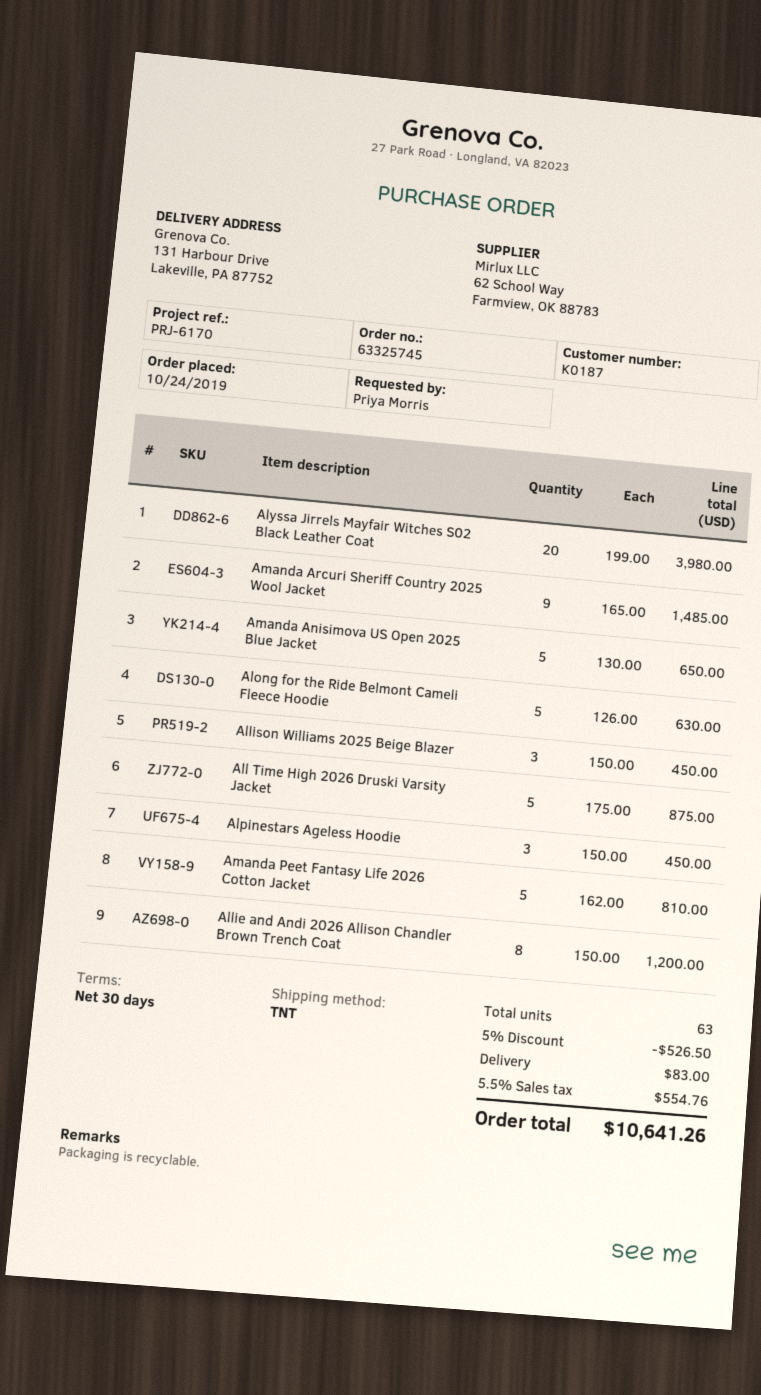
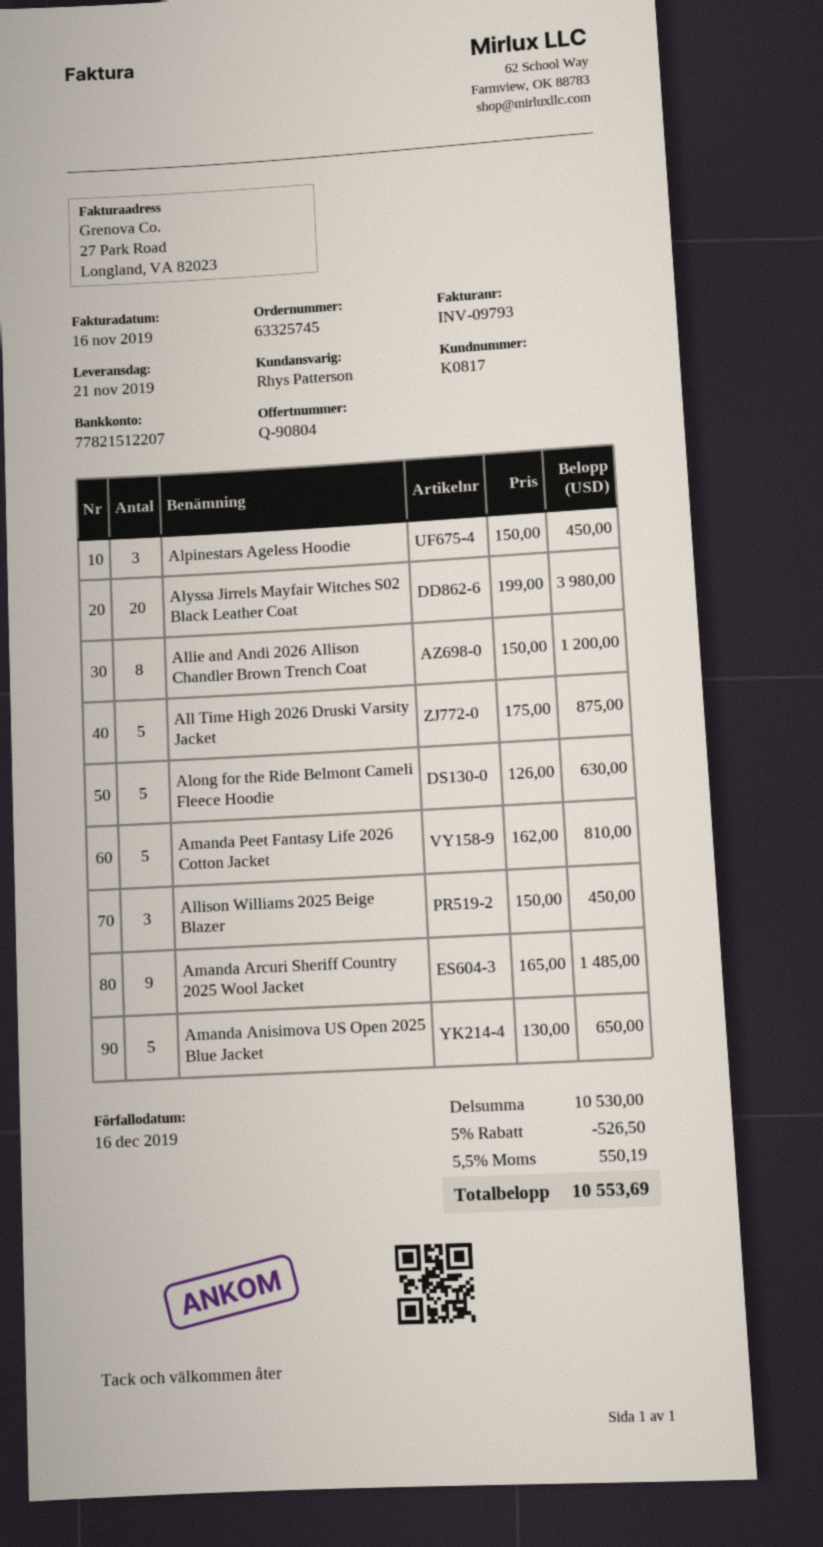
customer number: K0187 -> K0817
shipping: 83.00 -> none
tax: 5.5% = 554.76 -> 5.5% = 550.19
total: 10641.26 -> 10553.69

